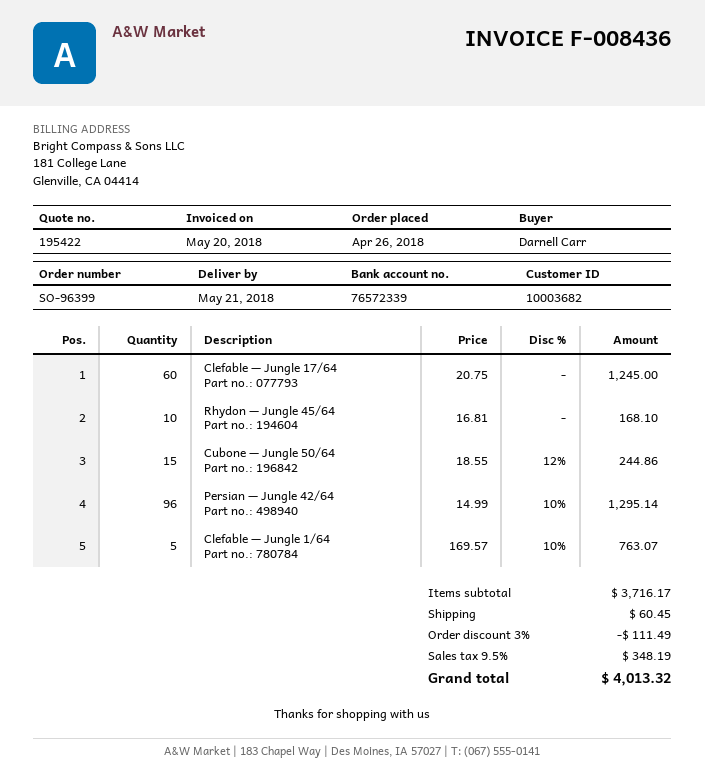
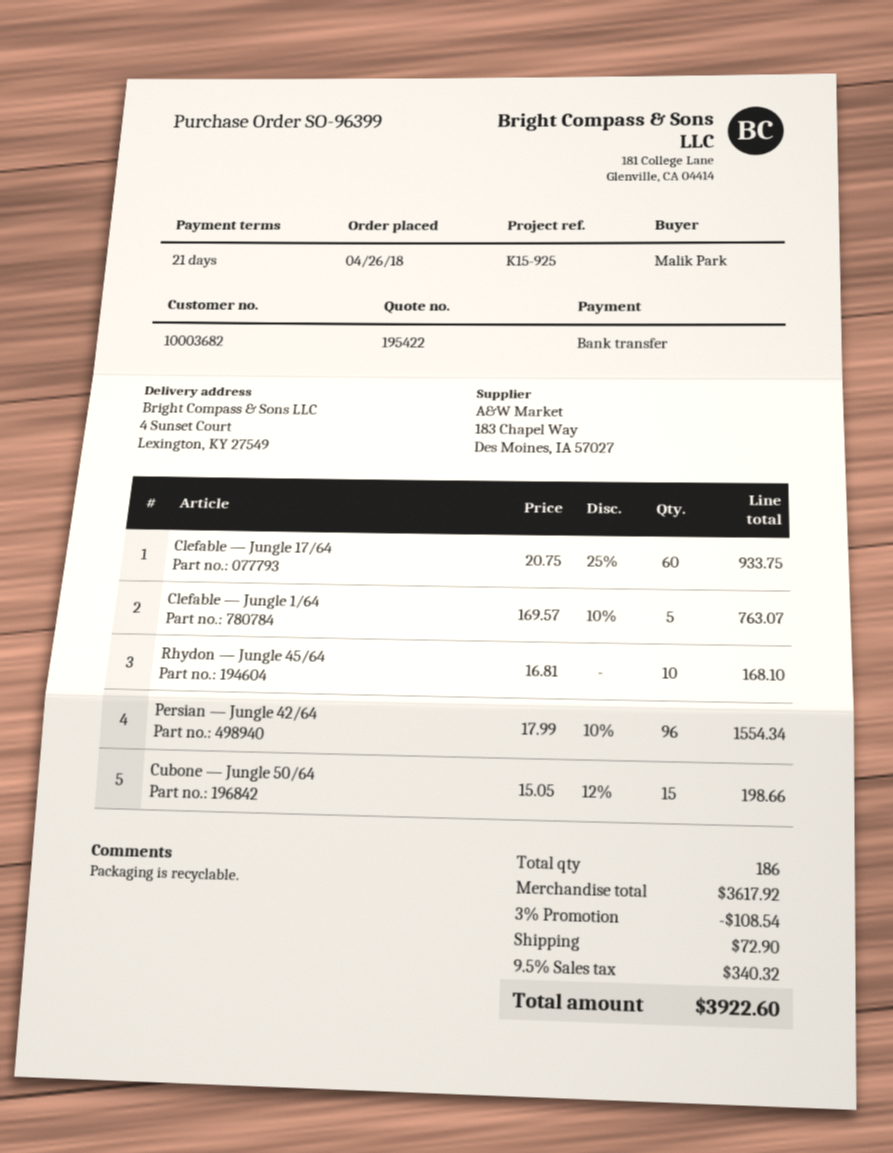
ordered by: Darnell Carr -> Malik Park
Clefable — Jungle 17/64: 60 x 20.75 = 1245.00 -> 60 x 20.75 - 25% = 933.75
Cubone — Jungle 50/64: 15 x 18.55 - 12% = 244.86 -> 15 x 15.05 - 12% = 198.66
Persian — Jungle 42/64: 96 x 14.99 - 10% = 1295.14 -> 96 x 17.99 - 10% = 1554.34
subtotal: 3716.17 -> 3617.92
discount: 3% = 111.49 -> 3% = 108.54
shipping: 60.45 -> 72.90
tax: 9.5% = 348.19 -> 9.5% = 340.32
total: 4013.32 -> 3922.60

